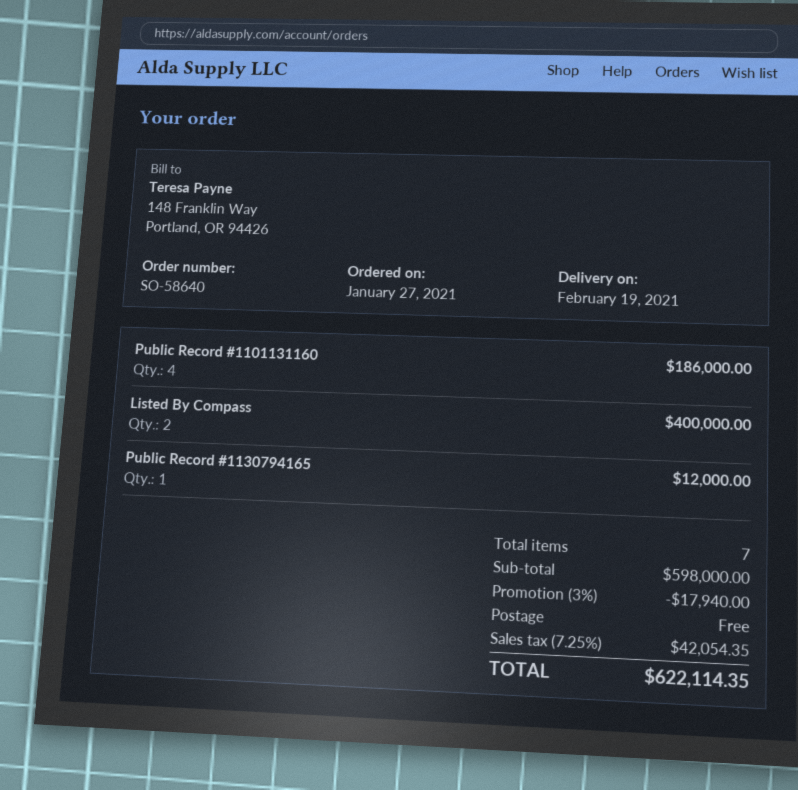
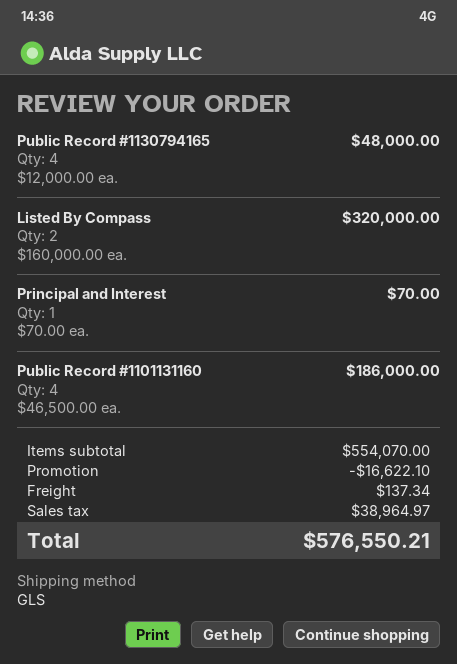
Listed By Compass: 2 for 400000.00 -> 2 for 320000.00
Public Record #1130794165: 1 for 12000.00 -> 4 for 48000.00
Principal and Interest: none -> 1 for 70.00
subtotal: 598000.00 -> 554070.00
discount: 17940.00 -> 16622.10
shipping: 0.00 -> 137.34
tax: 42054.35 -> 38964.97
total: 622114.35 -> 576550.21

